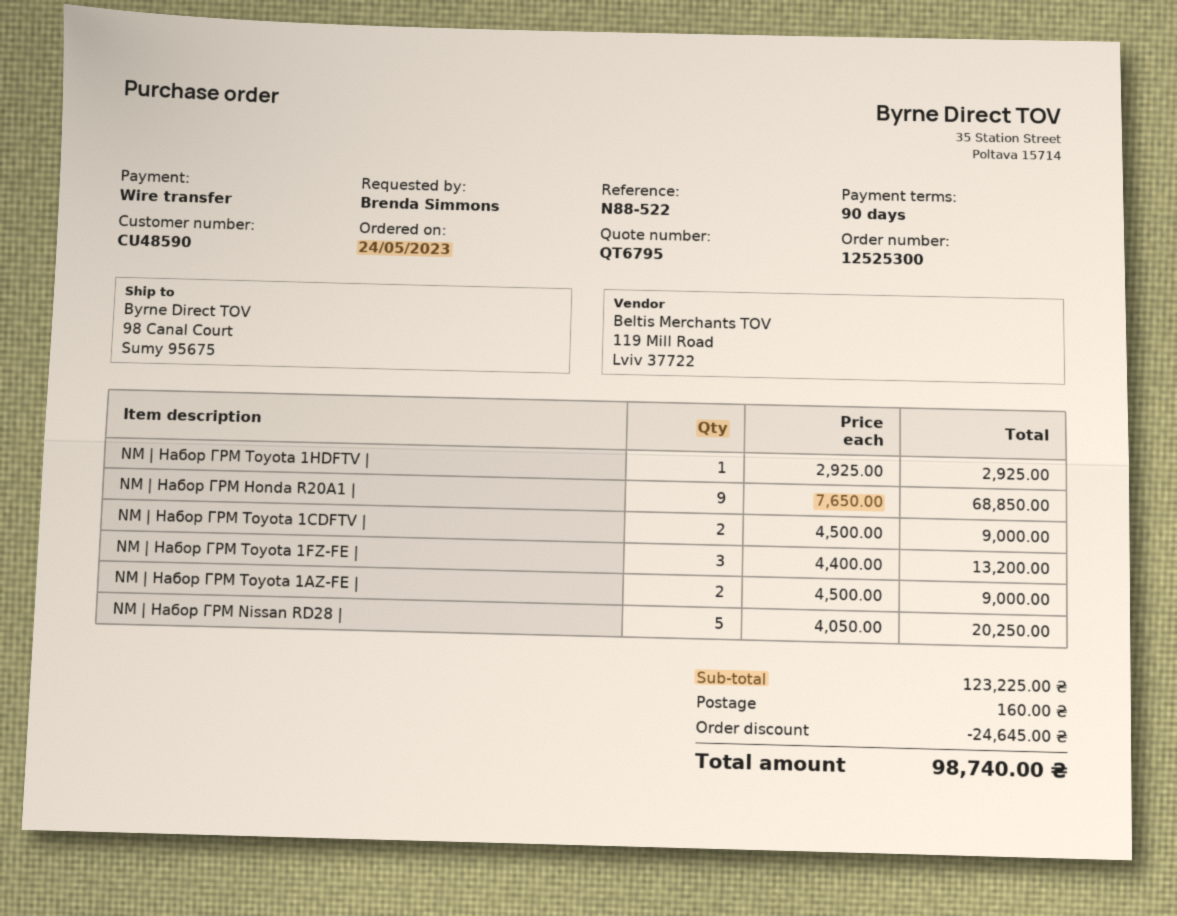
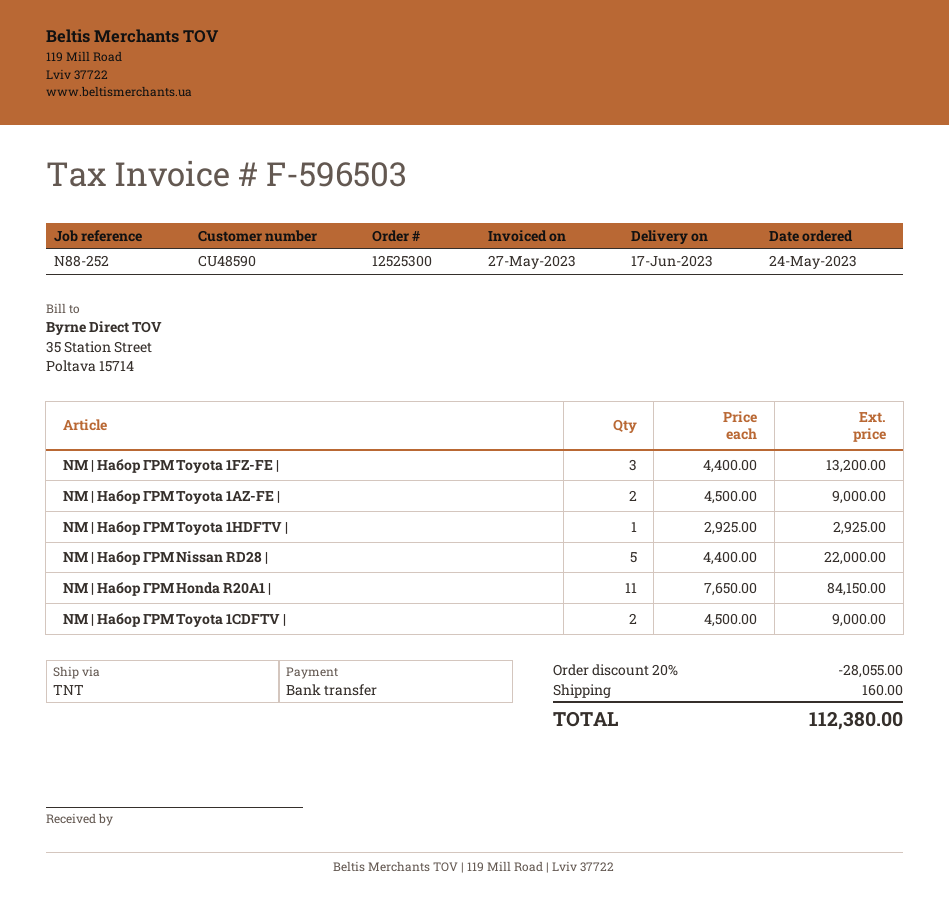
reference: N88-522 -> N88-252
NM | Набор ГРМ Honda R20A1 |: 9 x 7650.00 = 68850.00 -> 11 x 7650.00 = 84150.00
NM | Набор ГРМ Nissan RD28 |: 5 x 4050.00 = 20250.00 -> 5 x 4400.00 = 22000.00
discount: 24645.00 -> 28055.00
total: 98740.00 -> 112380.00

